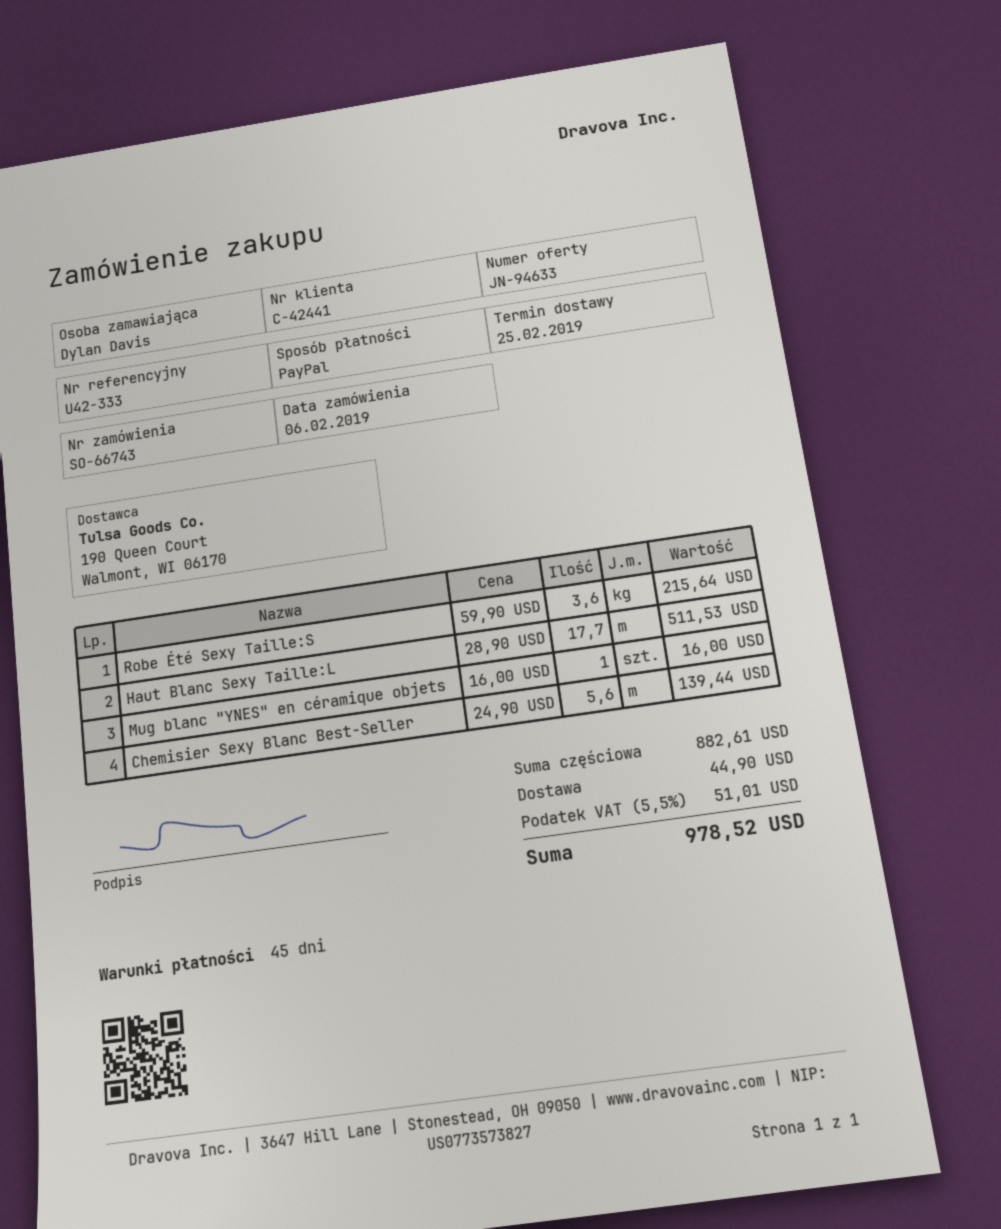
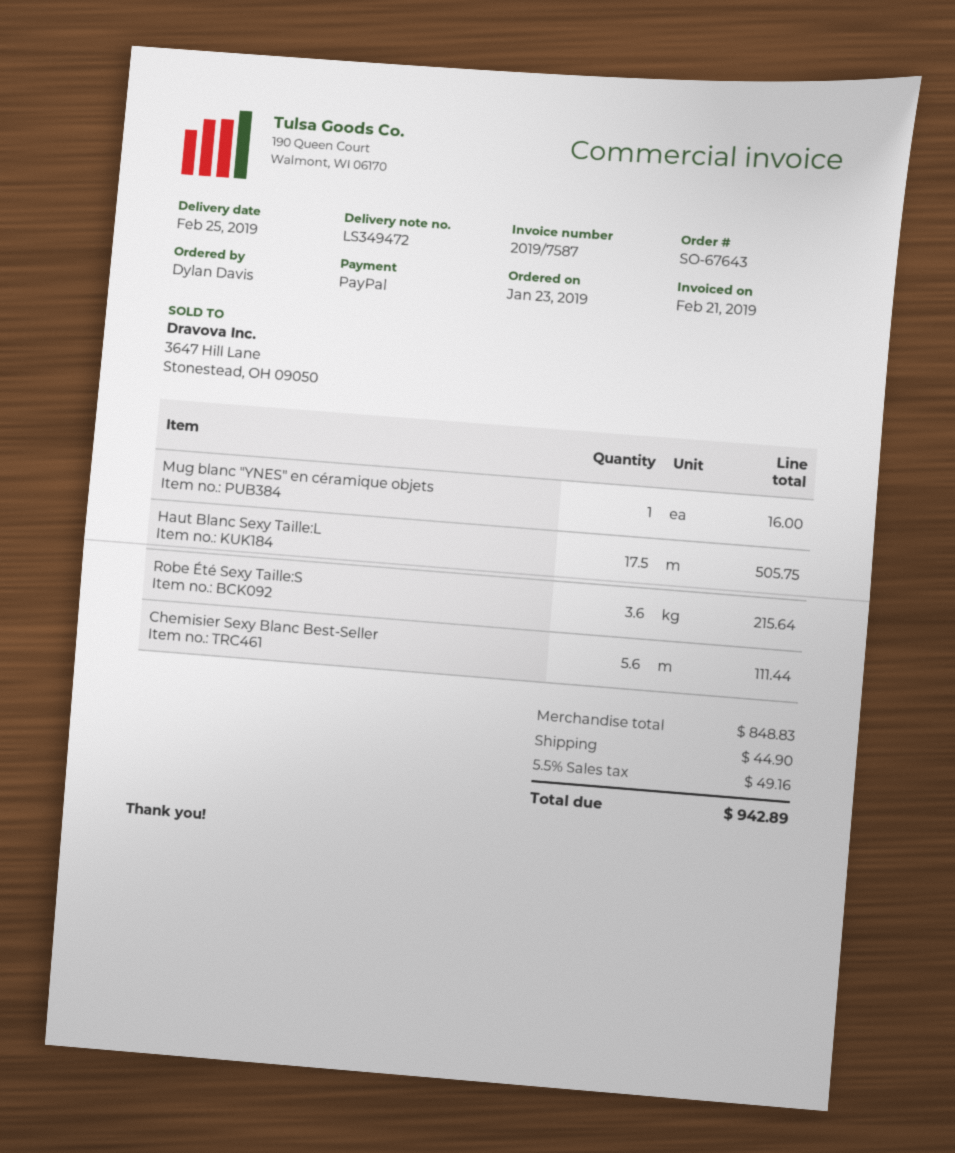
order number: SO-66743 -> SO-67643
order date: 2019-02-06 -> 2019-01-23
Haut Blanc Sexy Taille:L: 17.7 for 511.53 -> 17.5 for 505.75
Chemisier Sexy Blanc Best-Seller: 5.6 for 139.44 -> 5.6 for 111.44
subtotal: 882.61 -> 848.83
tax: 5.5% = 51.01 -> 5.5% = 49.16
total: 978.52 -> 942.89

